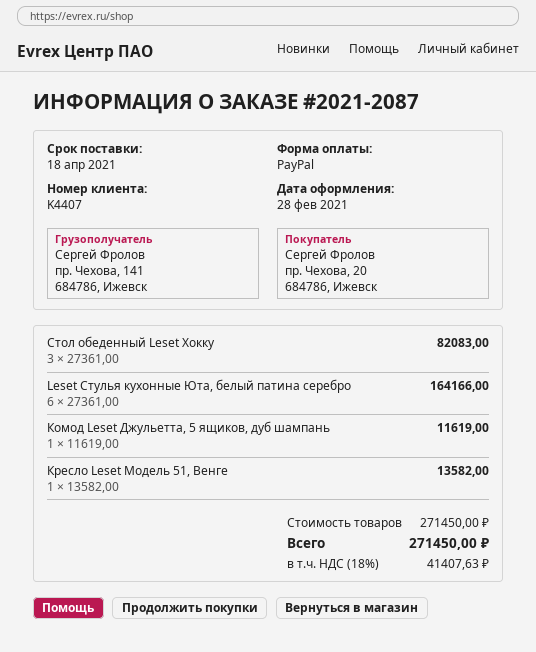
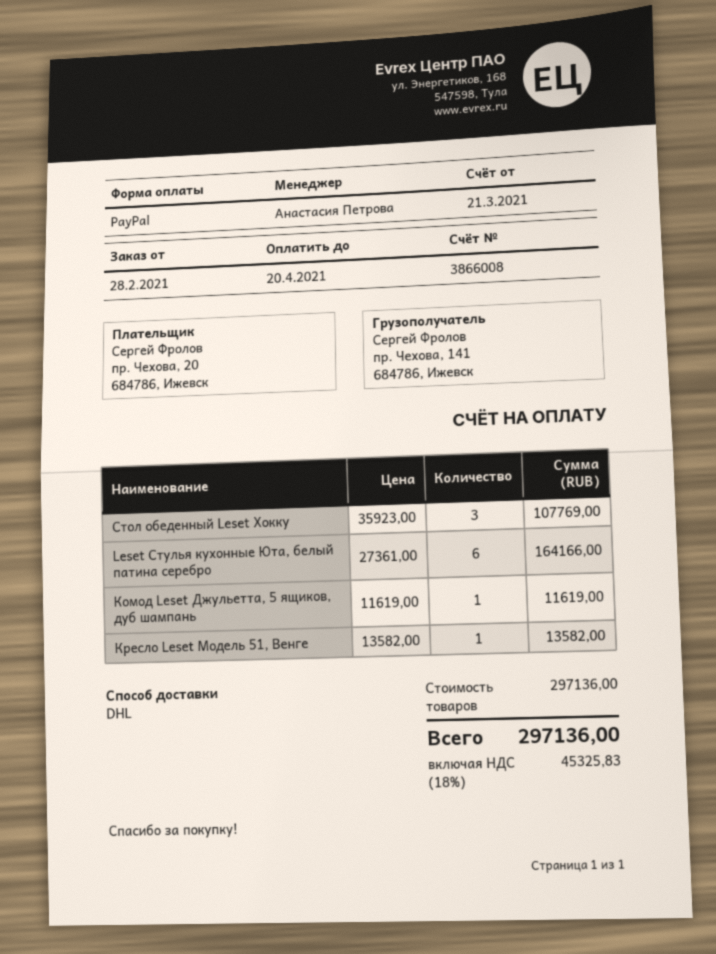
Стол обеденный Leset Хокку: 3 x 27361.00 = 82083.00 -> 3 x 35923.00 = 107769.00
subtotal: 271450.00 -> 297136.00
tax: 18% = 41407.63 -> 18% = 45325.83
total: 271450.00 -> 297136.00

